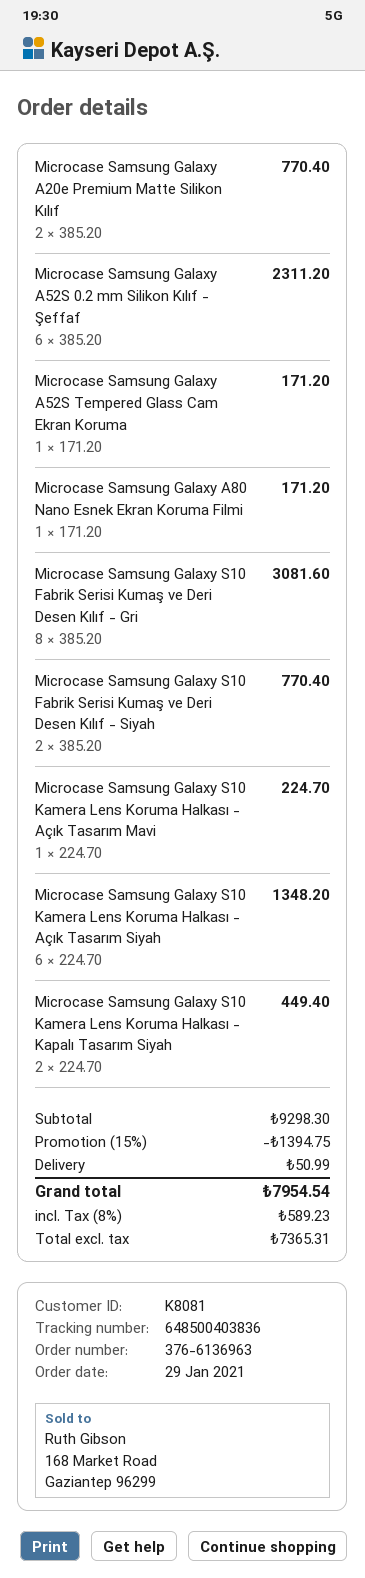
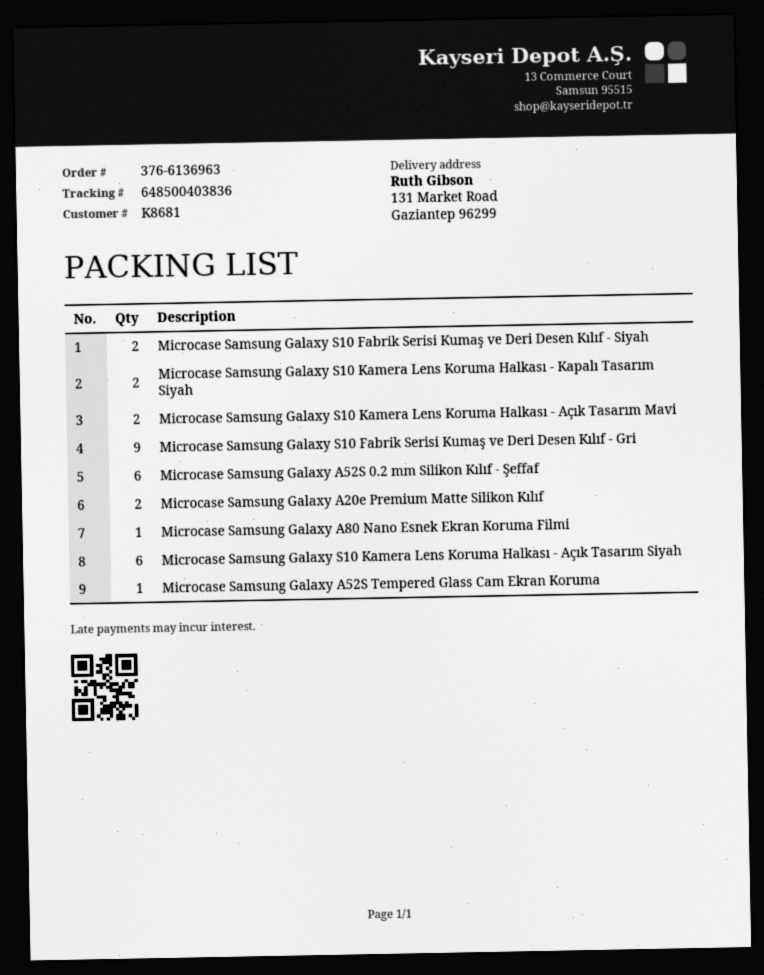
customer number: K8081 -> K8681
Microcase Samsung Galaxy S10 Fabrik Serisi Kumaş ve Deri Desen Kılıf - Gri: 8 -> 9
Microcase Samsung Galaxy S10 Kamera Lens Koruma Halkası - Açık Tasarım Mavi: 1 -> 2

